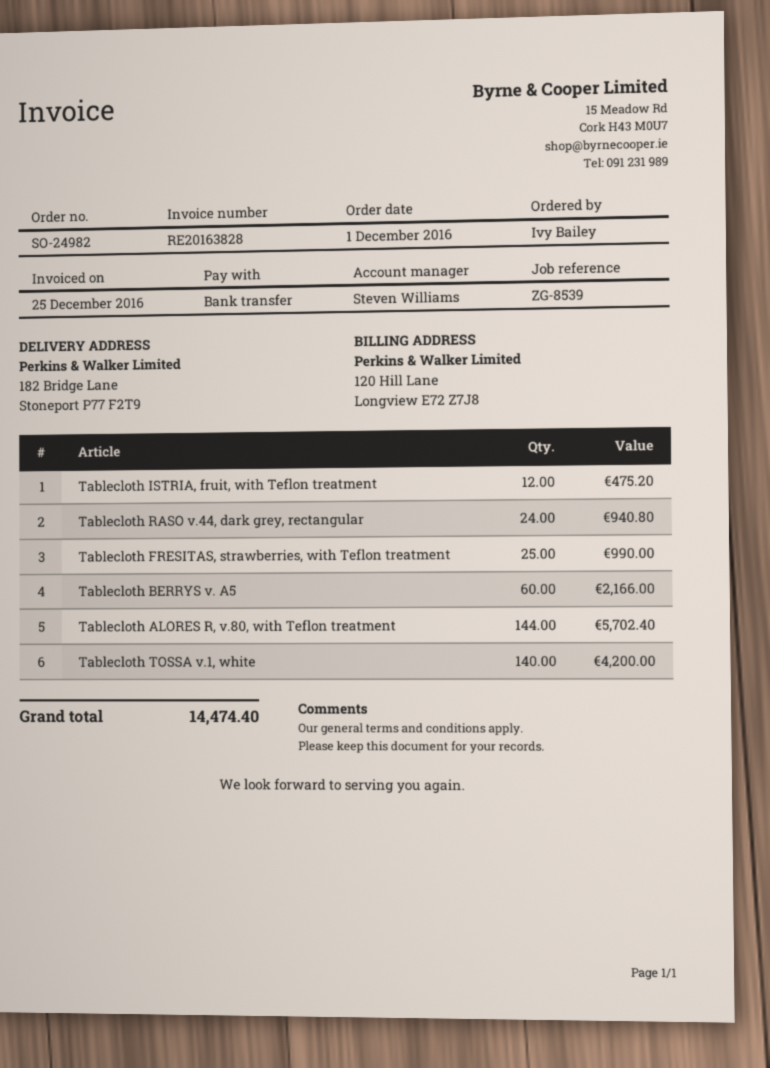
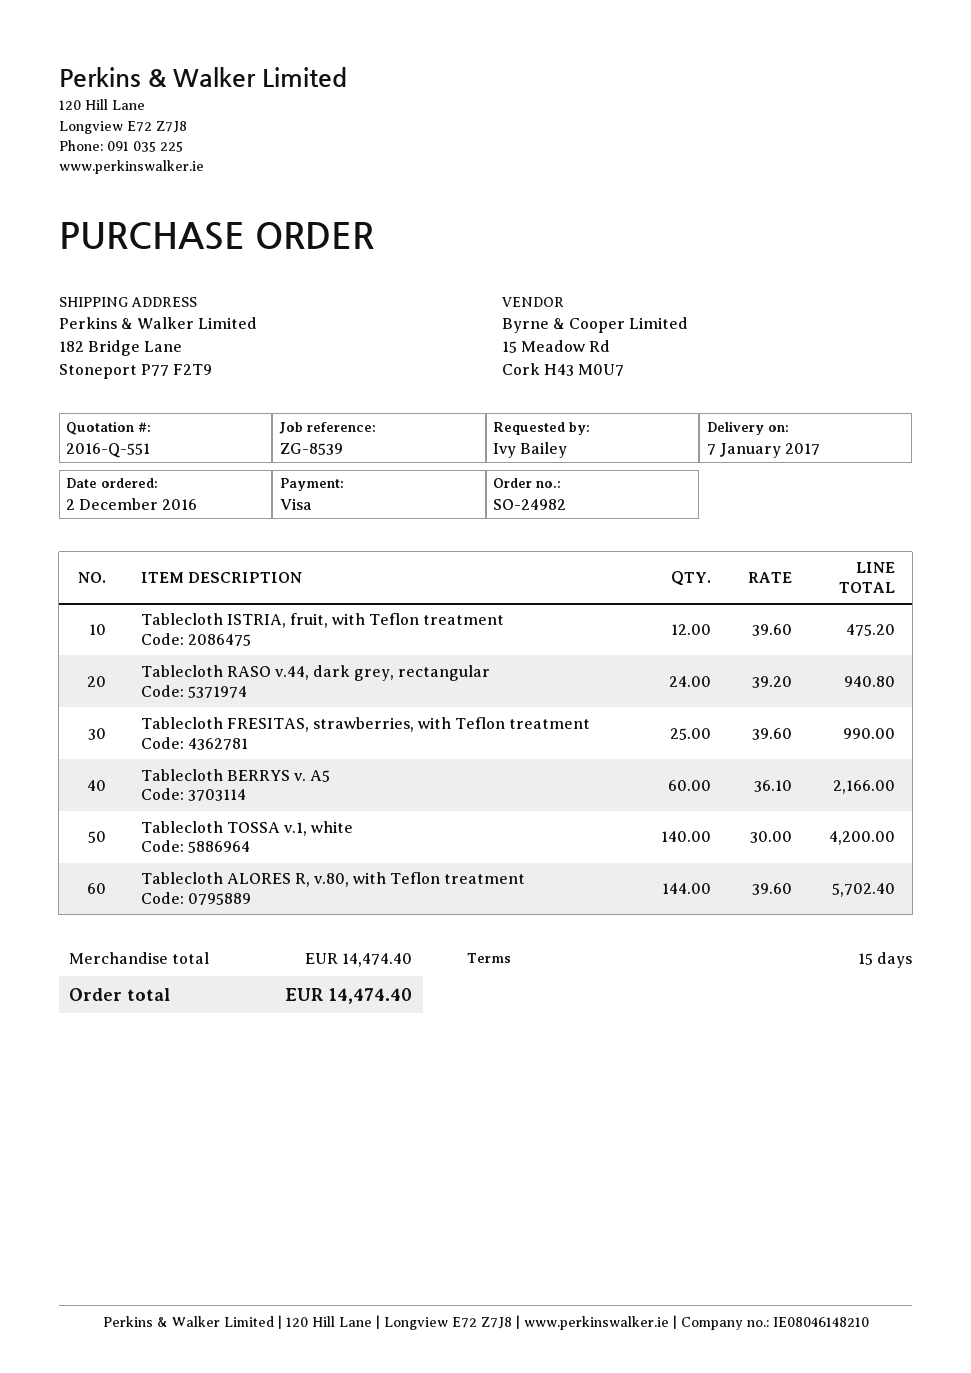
order date: 2016-12-01 -> 2016-12-02
payment method: bank transfer -> Visa

